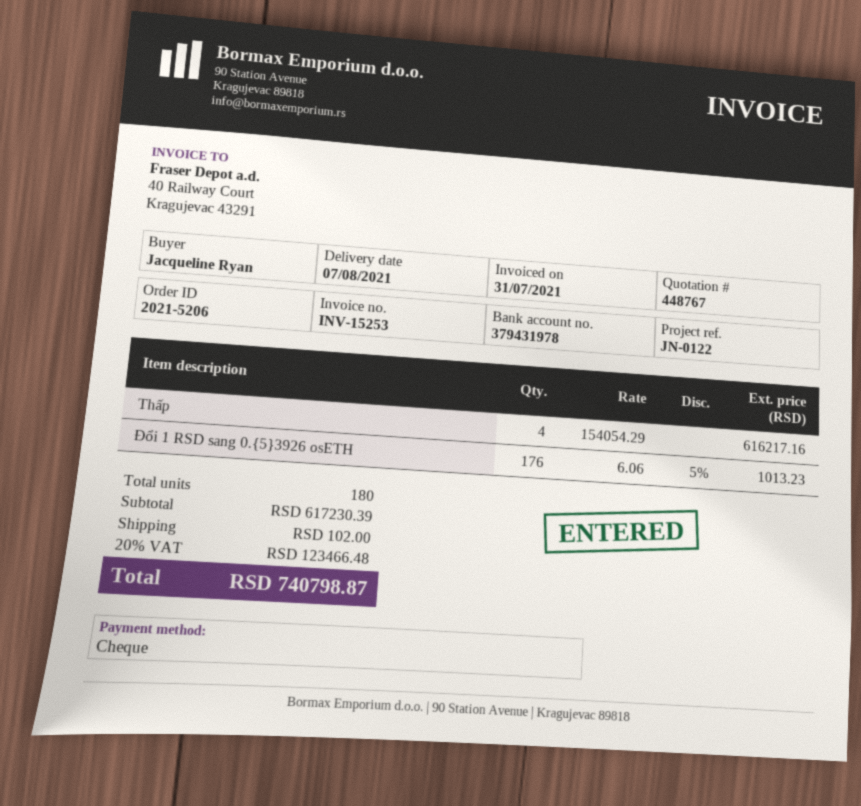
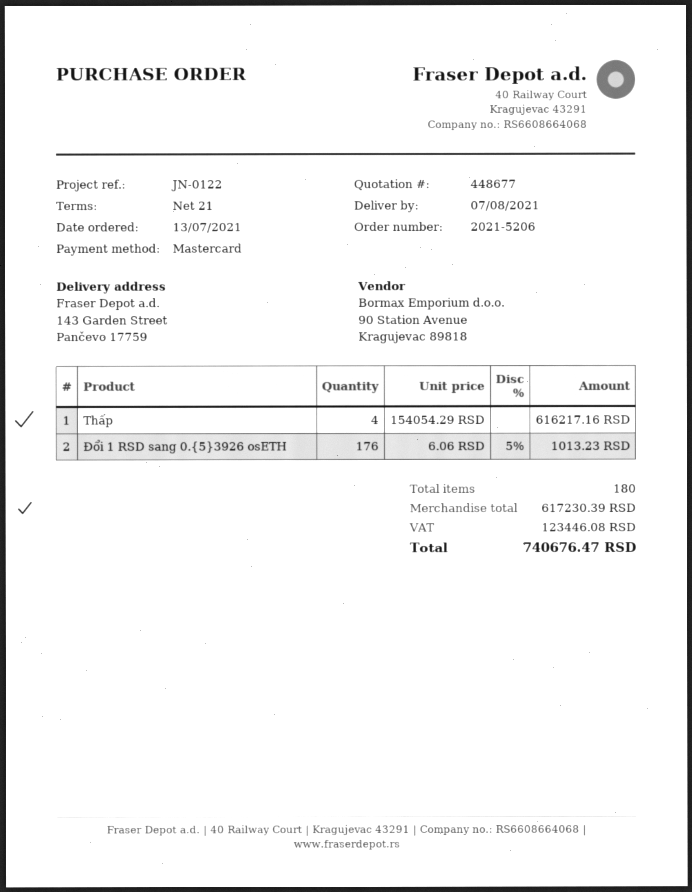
quote number: 448767 -> 448677
payment method: cheque -> Mastercard
shipping: 102.00 -> none
tax: 123466.48 -> 123446.08
total: 740798.87 -> 740676.47

